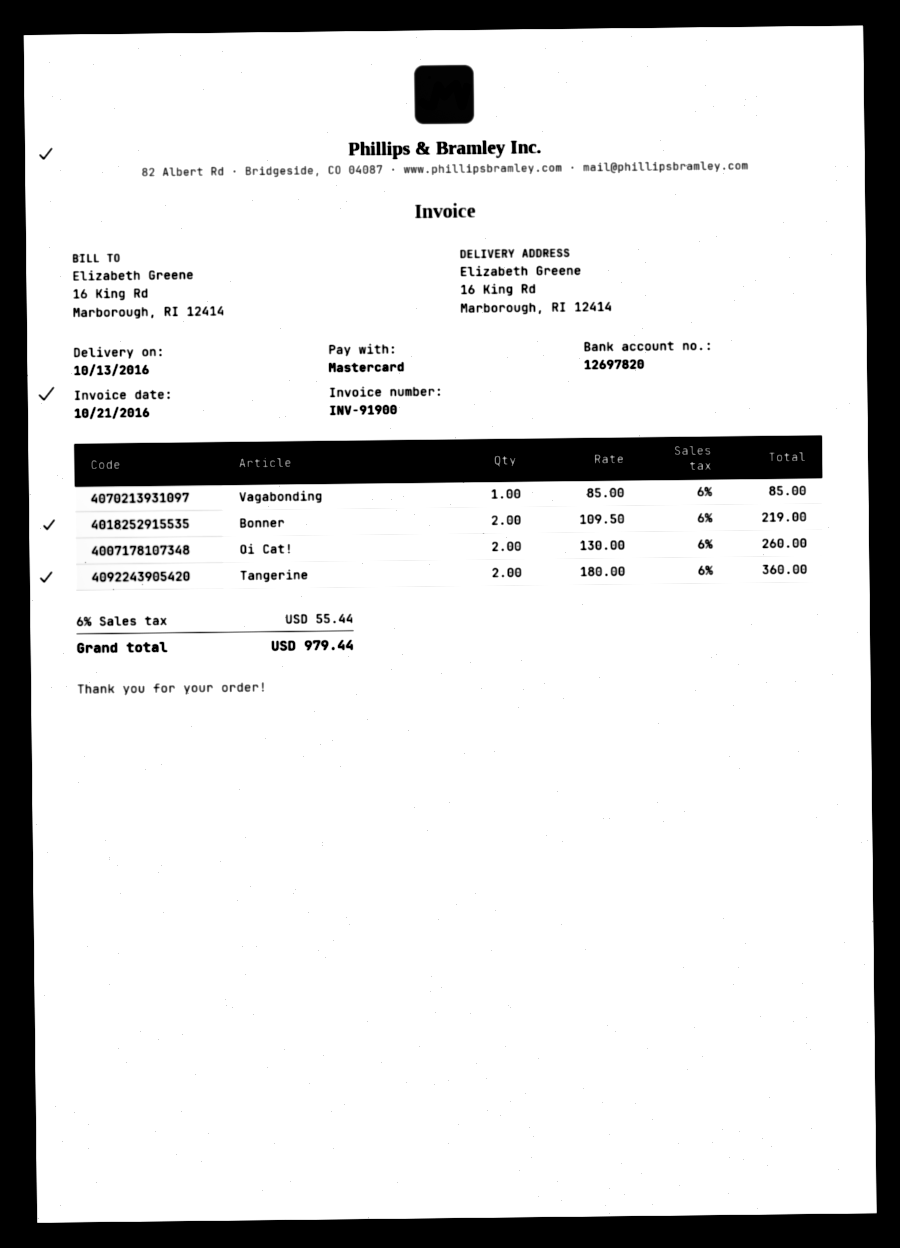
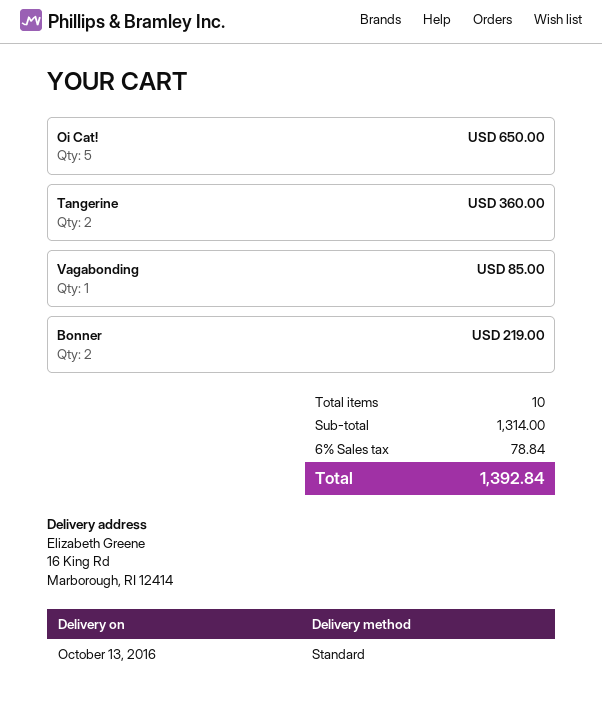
Oi Cat!: 2 for 260.00 -> 5 for 650.00
tax: 6% = 55.44 -> 6% = 78.84
total: 979.44 -> 1392.84

